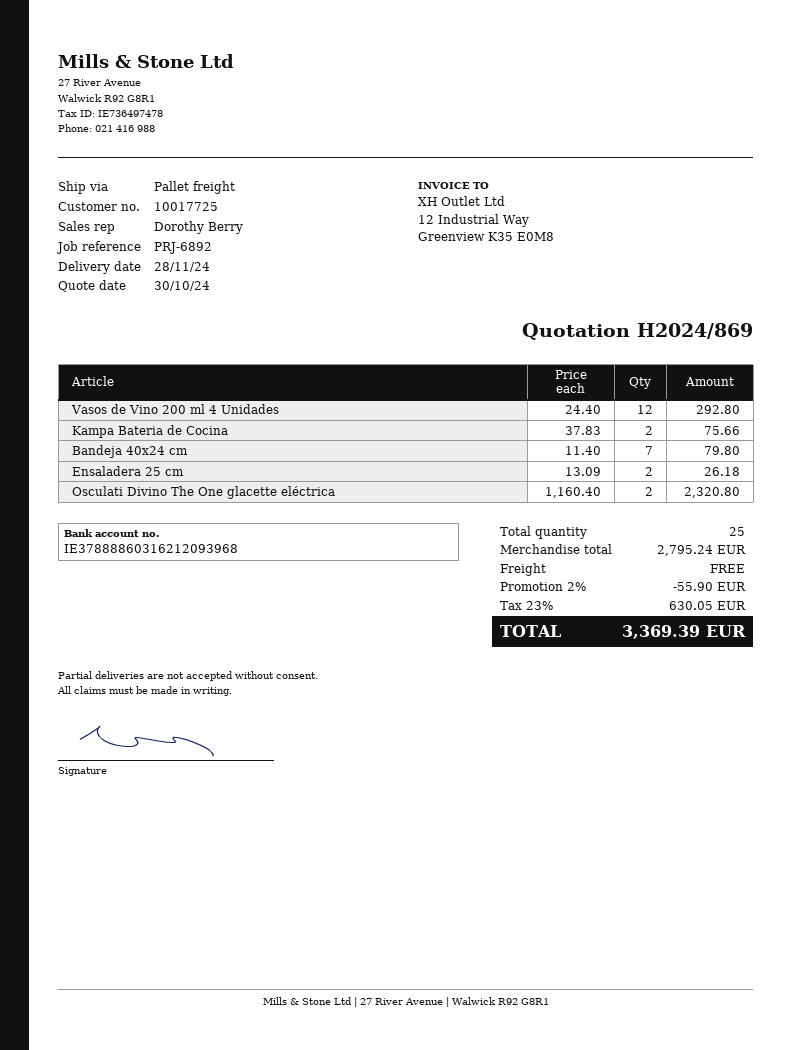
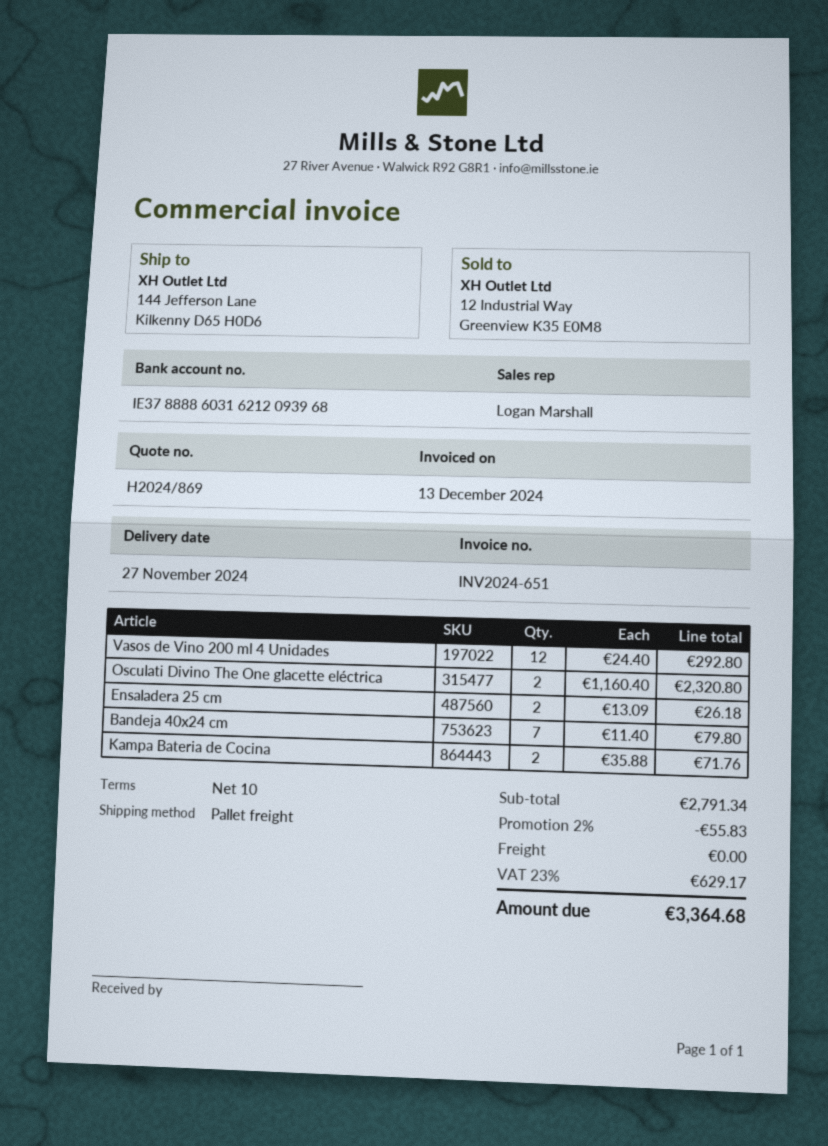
delivery date: 2024-11-28 -> 2024-11-27
sales rep: Dorothy Berry -> Logan Marshall
Kampa Bateria de Cocina: 2 x 37.83 = 75.66 -> 2 x 35.88 = 71.76
subtotal: 2795.24 -> 2791.34
discount: 2% = 55.90 -> 2% = 55.83
tax: 23% = 630.05 -> 23% = 629.17
total: 3369.39 -> 3364.68

